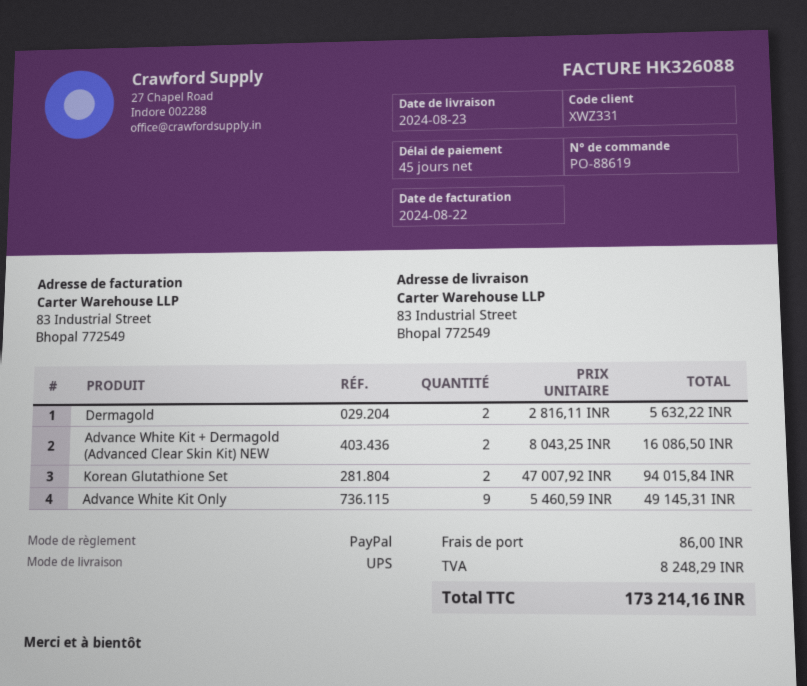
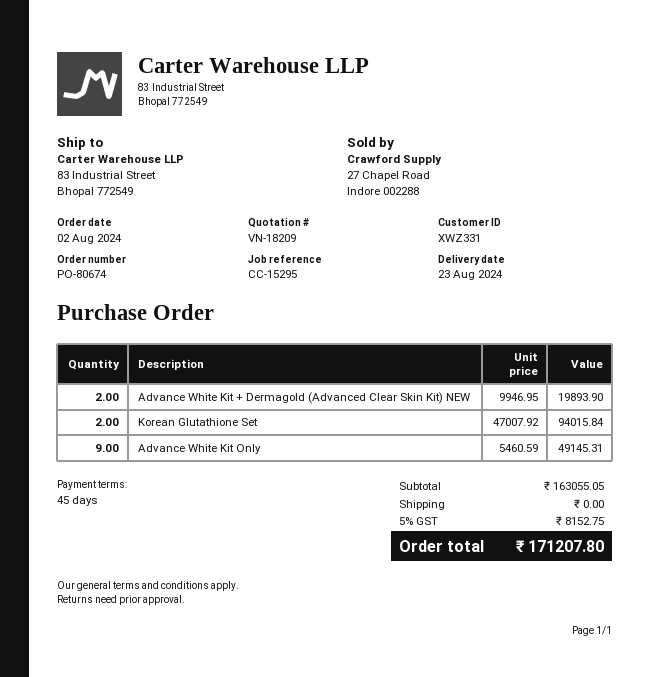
order number: PO-88619 -> PO-80674
Dermagold: 2 x 2816.11 = 5632.22 -> none
Advance White Kit + Dermagold (Advanced Clear Skin Kit) NEW: 2 x 8043.25 = 16086.50 -> 2 x 9946.95 = 19893.90
shipping: 86.00 -> 0.00
tax: 8248.29 -> 8152.75
total: 173214.16 -> 171207.80

